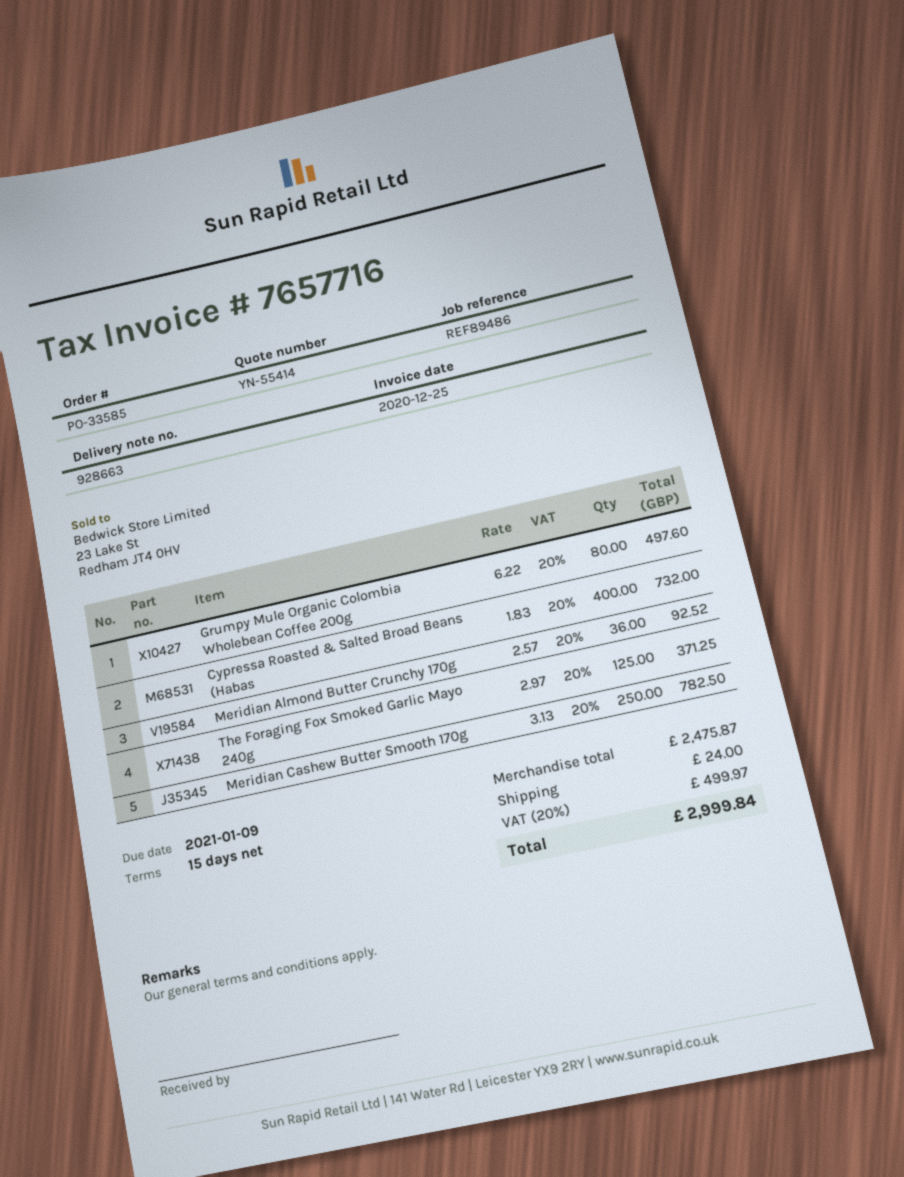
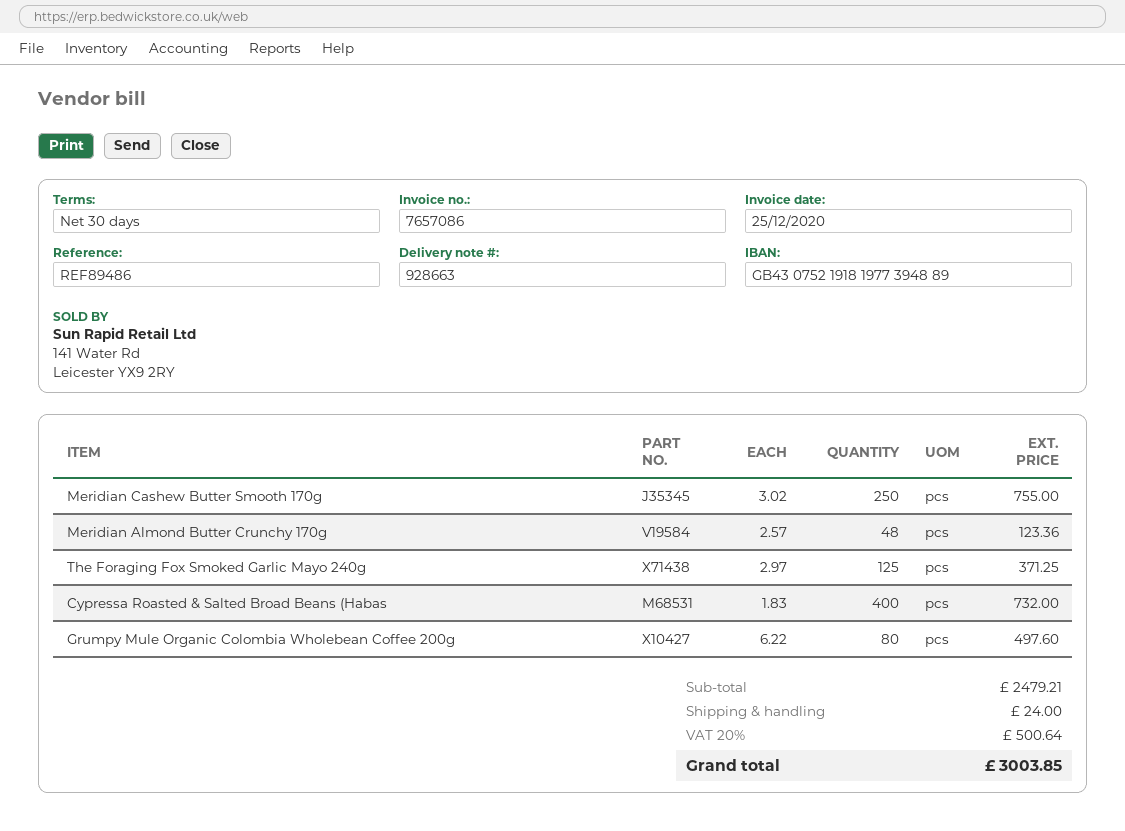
invoice number: 7657716 -> 7657086
payment terms: 15 days -> 30 days
Meridian Almond Butter Crunchy 170g: 36 x 2.57 = 92.52 -> 48 x 2.57 = 123.36
Meridian Cashew Butter Smooth 170g: 250 x 3.13 = 782.50 -> 250 x 3.02 = 755.00
subtotal: 2475.87 -> 2479.21
tax: 20% = 499.97 -> 20% = 500.64
total: 2999.84 -> 3003.85

